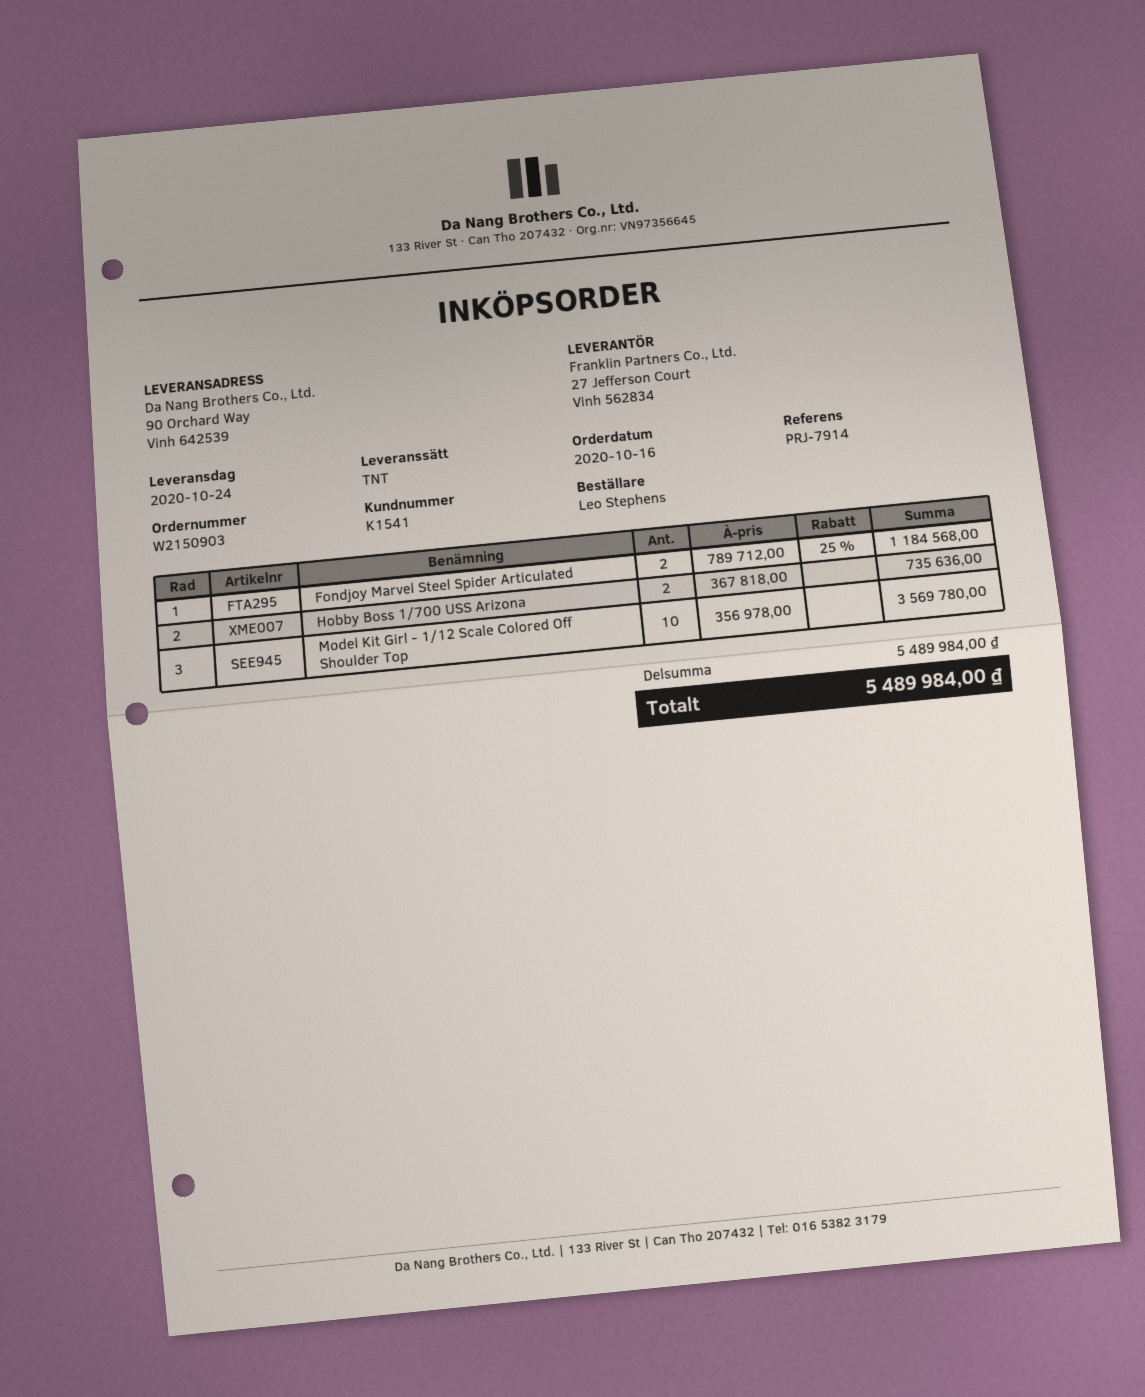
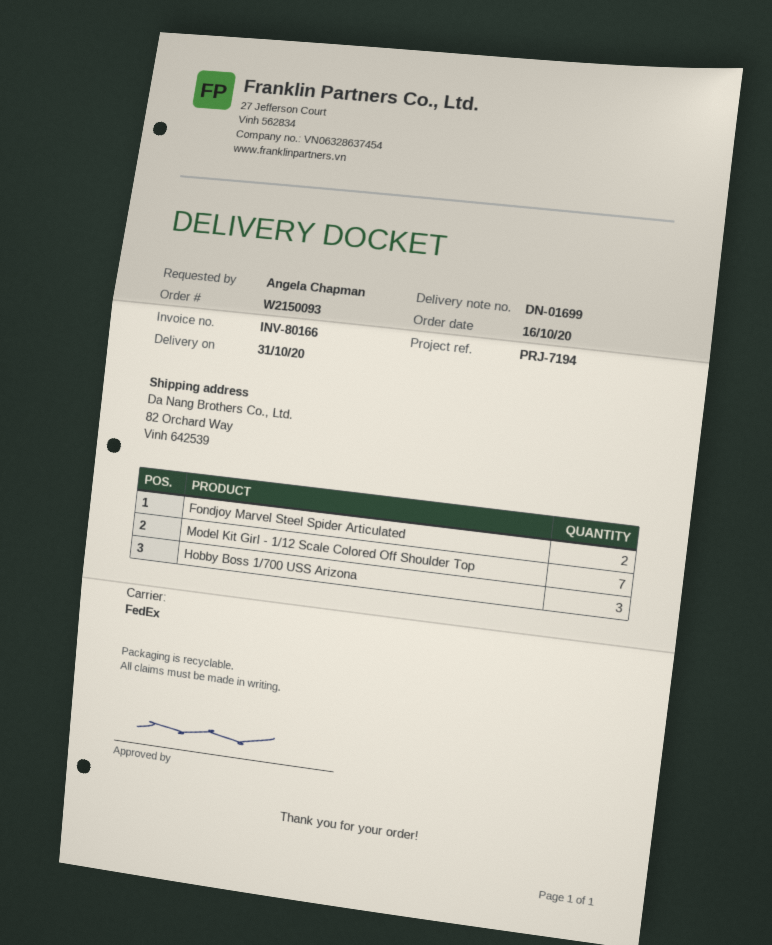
order number: W2150903 -> W2150093
delivery date: 2020-10-24 -> 2020-10-31
reference: PRJ-7914 -> PRJ-7194
ordered by: Leo Stephens -> Angela Chapman
shipping method: TNT -> FedEx
ship to: 90 Orchard Way, Vinh 642539 -> 82 Orchard Way, Vinh 642539
Hobby Boss 1/700 USS Arizona: 2 -> 3
Model Kit Girl - 1/12 Scale Colored Off Shoulder Top: 10 -> 7

